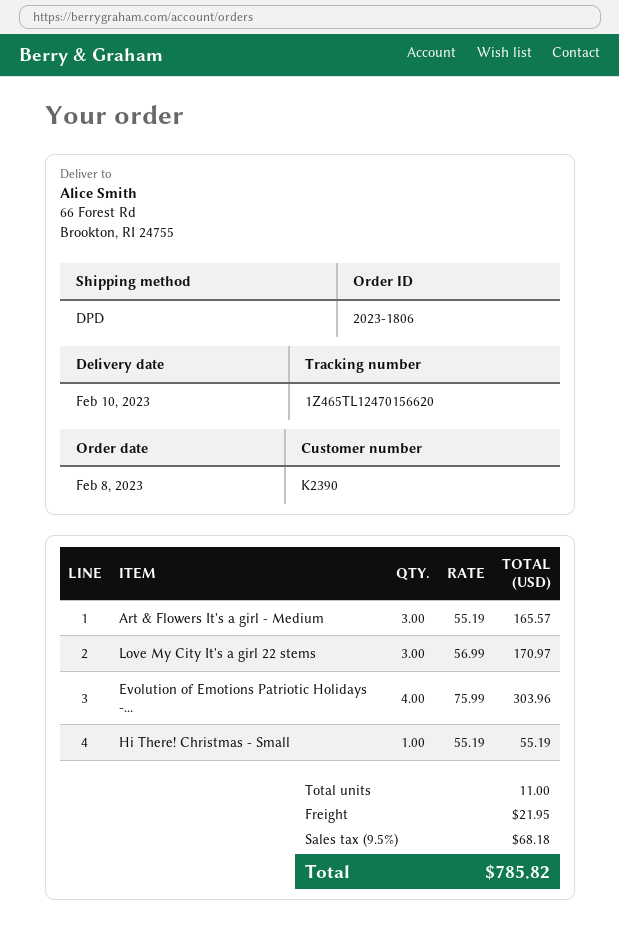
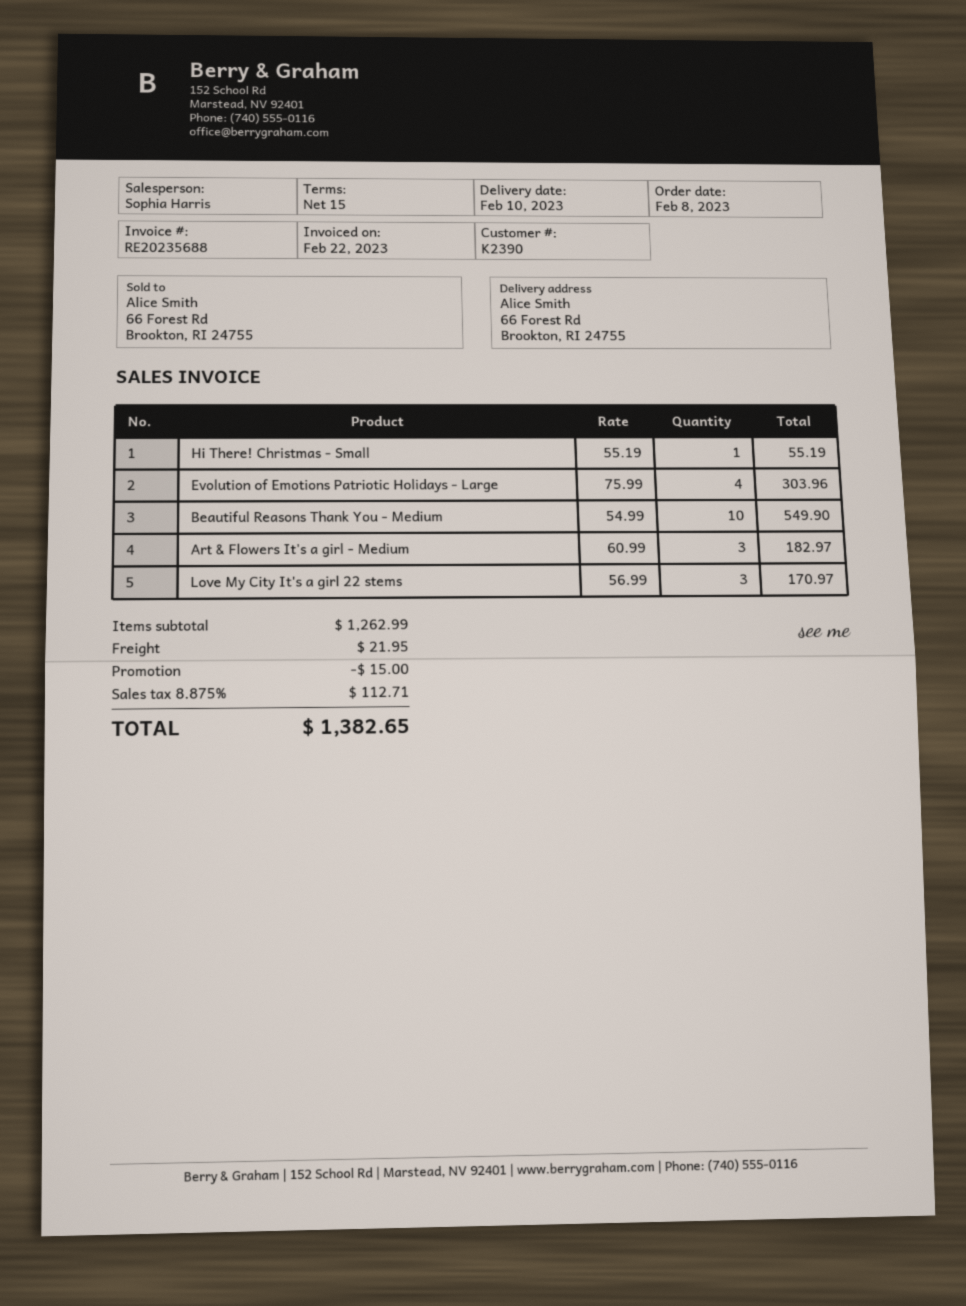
Art & Flowers It's a girl - Medium: 3 x 55.19 = 165.57 -> 3 x 60.99 = 182.97
Beautiful Reasons Thank You - Medium: none -> 10 x 54.99 = 549.90
discount: none -> 15.00
tax: 9.5% = 68.18 -> 8.875% = 112.71
total: 785.82 -> 1382.65

